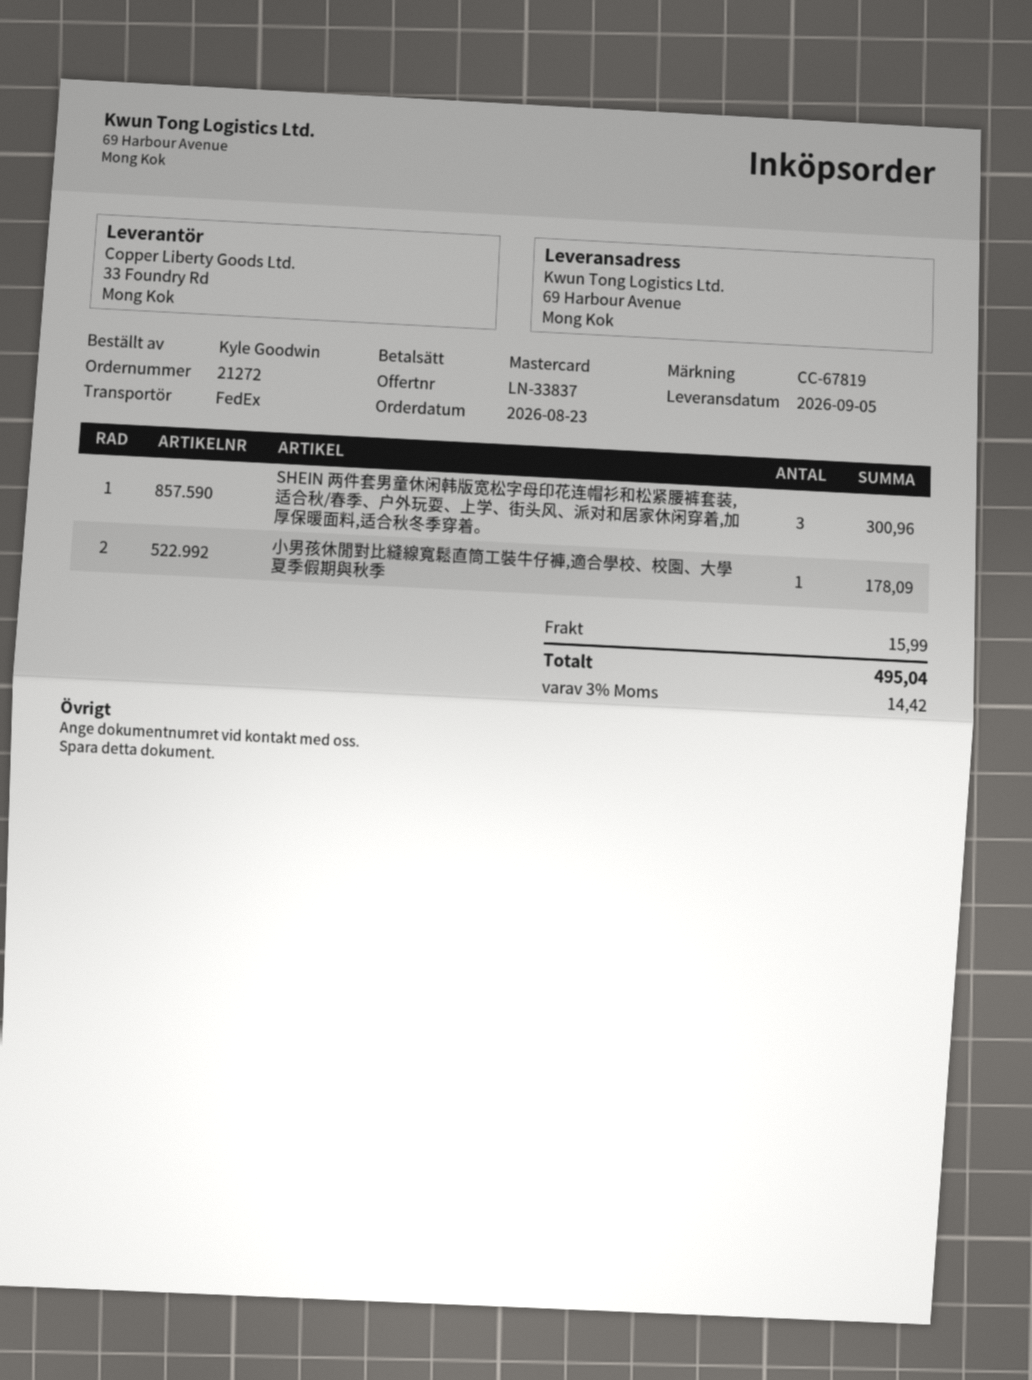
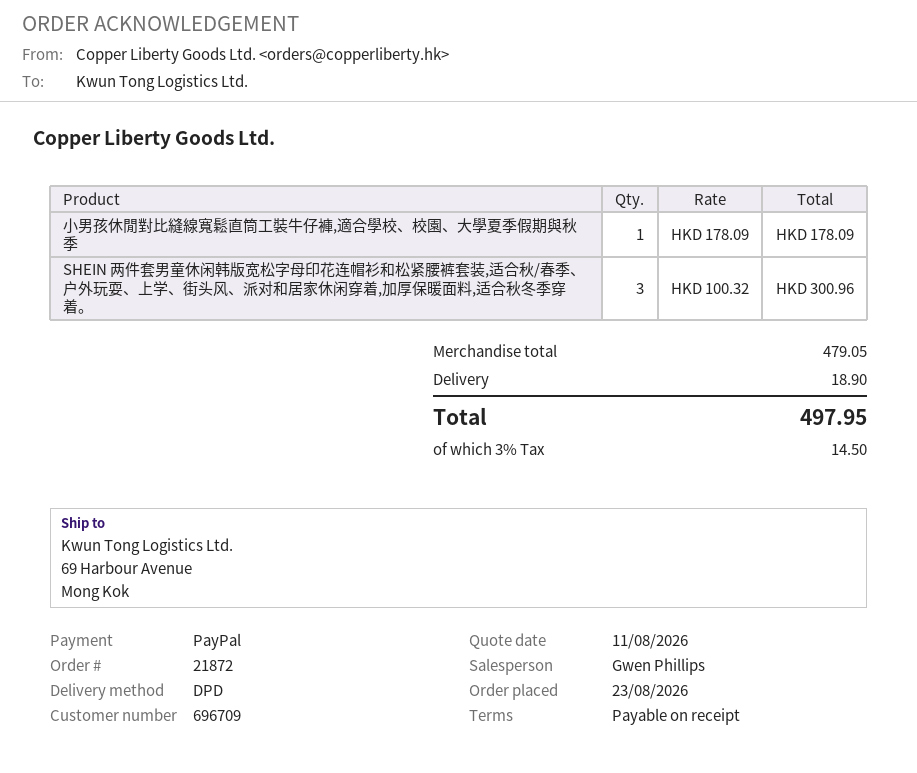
order number: 21272 -> 21872
payment method: Mastercard -> PayPal
shipping method: FedEx -> DPD
shipping: 15.99 -> 18.90
tax: 3% = 14.42 -> 3% = 14.50
total: 495.04 -> 497.95

